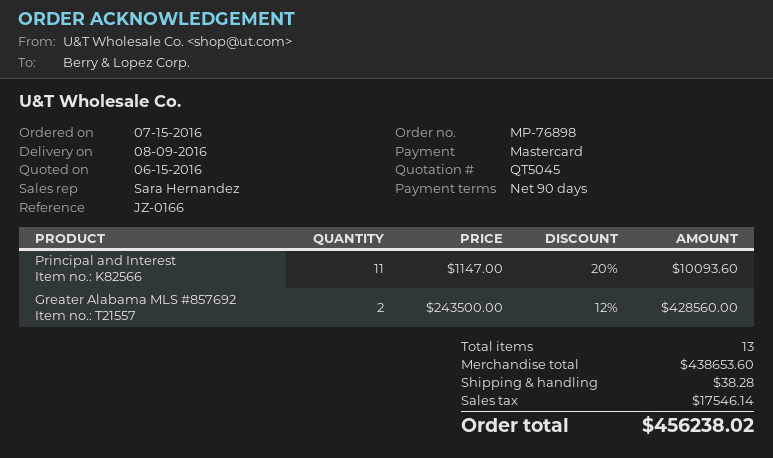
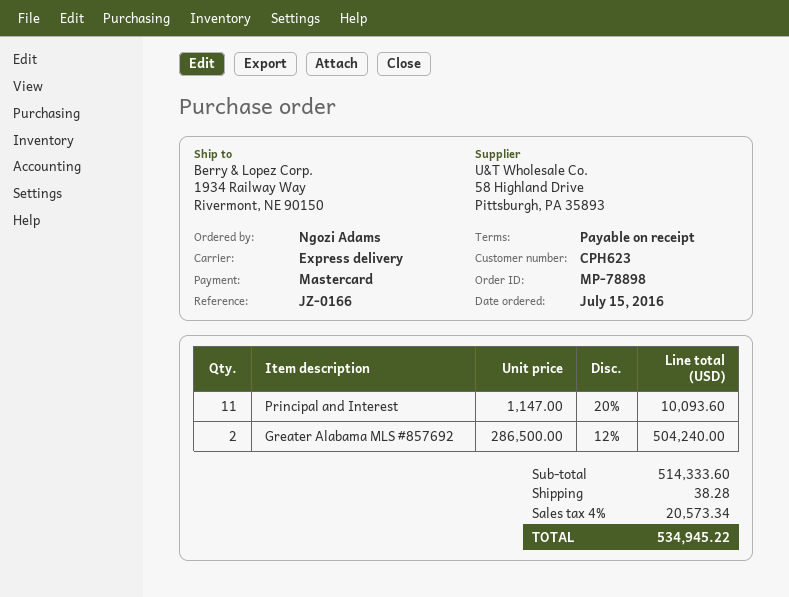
order number: MP-76898 -> MP-78898
payment terms: 90 days -> on receipt
Greater Alabama MLS #857692: 2 x 243500.00 - 12% = 428560.00 -> 2 x 286500.00 - 12% = 504240.00
subtotal: 438653.60 -> 514333.60
tax: 17546.14 -> 20573.34
total: 456238.02 -> 534945.22

